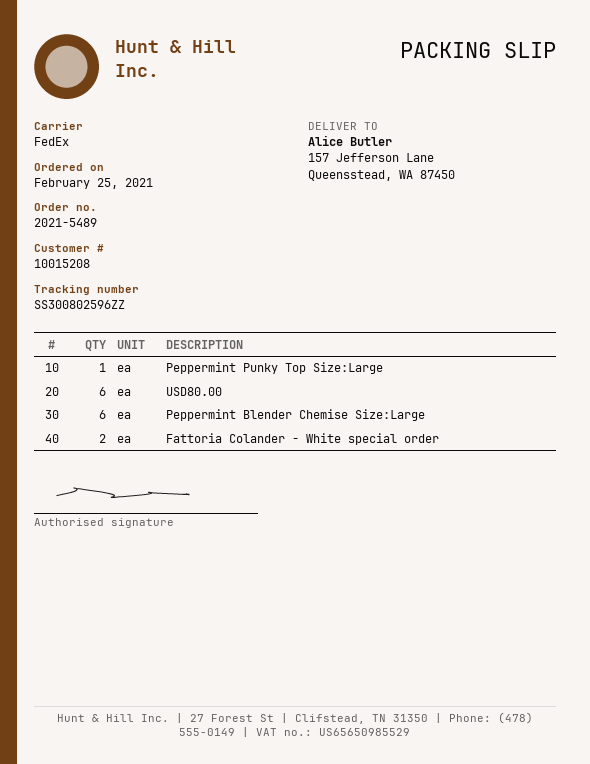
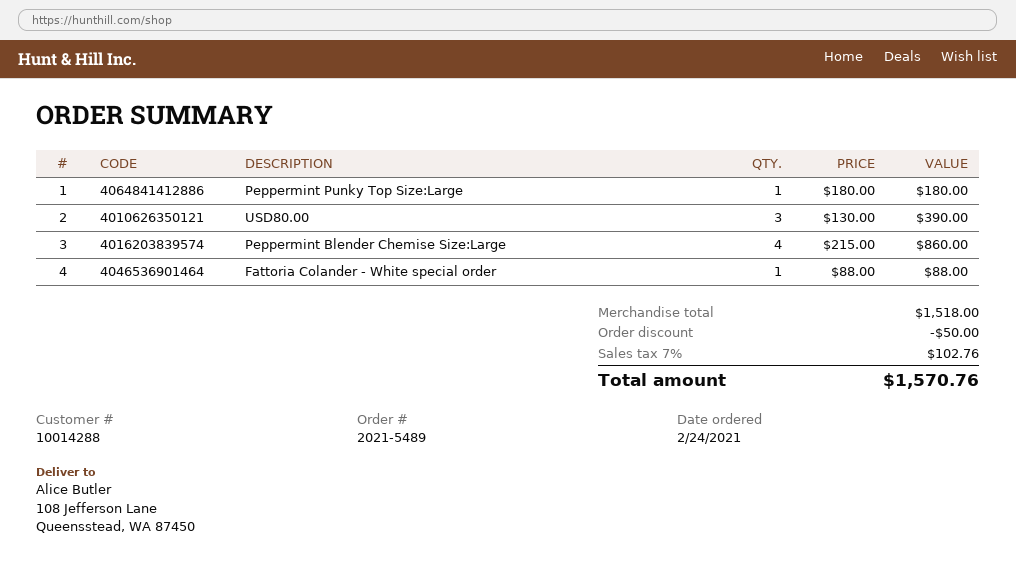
order date: 2021-02-25 -> 2021-02-24
customer number: 10015208 -> 10014288
ship to: 157 Jefferson Lane, Queensstead, WA 87450 -> 108 Jefferson Lane, Queensstead, WA 87450
USD80.00: 6 -> 3
Peppermint Blender Chemise Size:Large: 6 -> 4
Fattoria Colander - White special order: 2 -> 1

